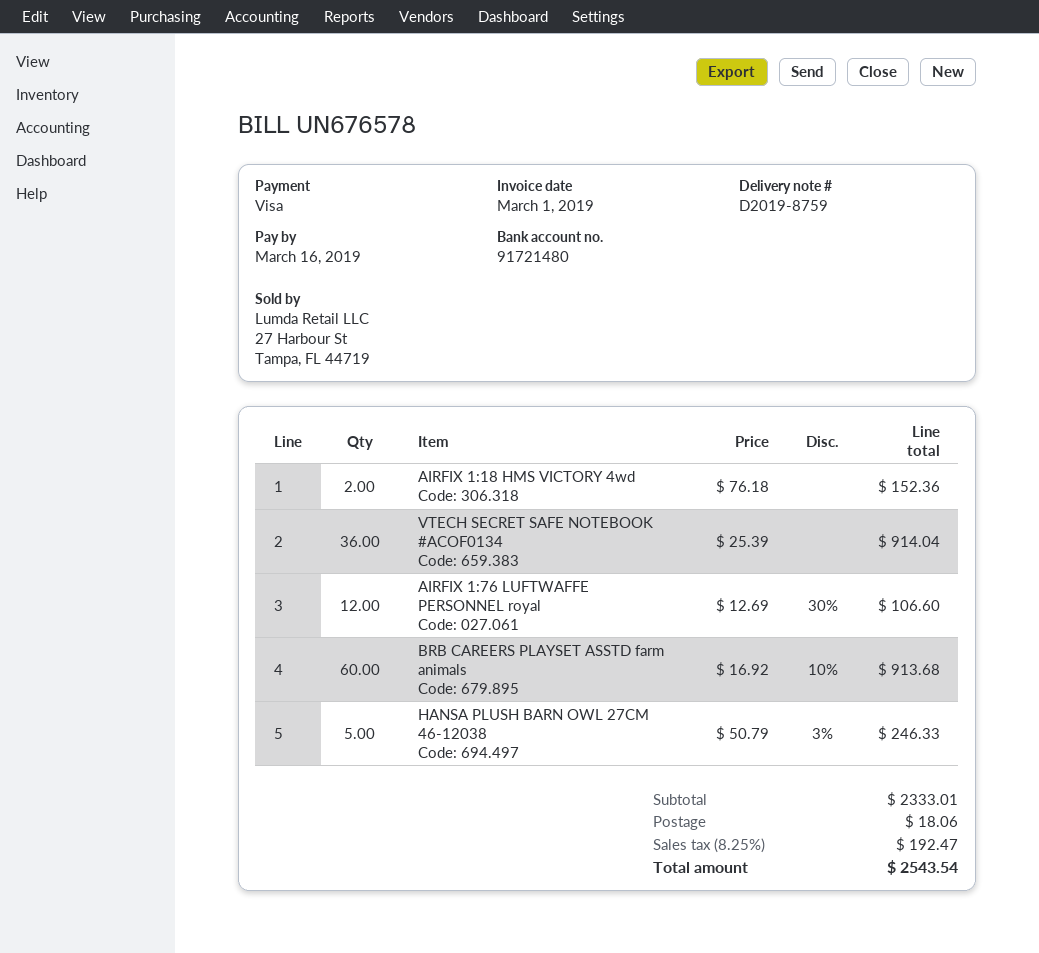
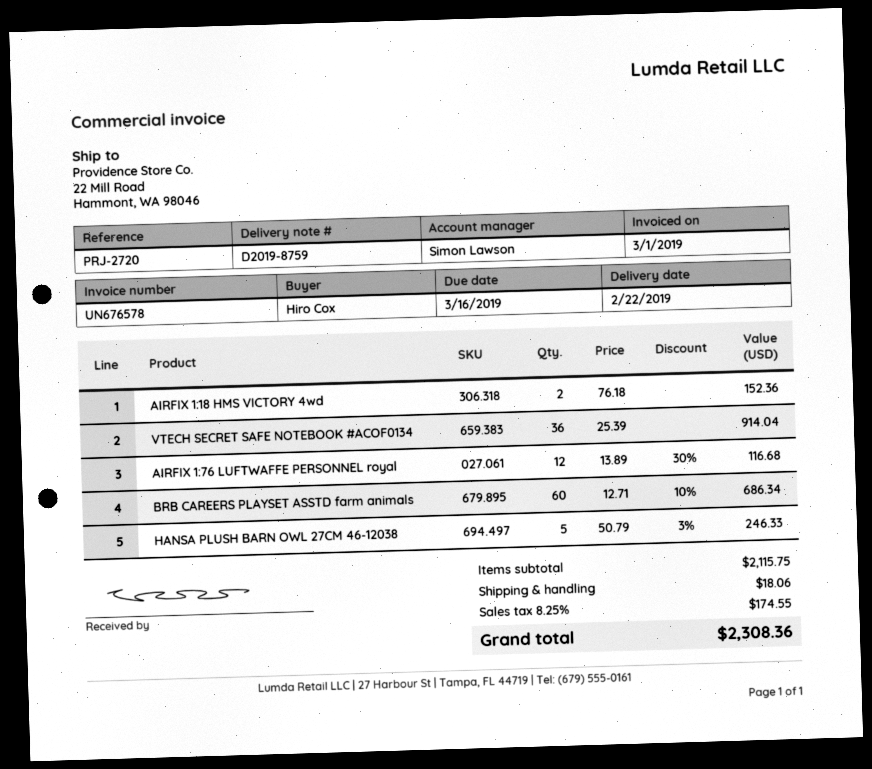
AIRFIX 1:76 LUFTWAFFE PERSONNEL royal: 12 x 12.69 - 30% = 106.60 -> 12 x 13.89 - 30% = 116.68
BRB CAREERS PLAYSET ASSTD farm animals: 60 x 16.92 - 10% = 913.68 -> 60 x 12.71 - 10% = 686.34
subtotal: 2333.01 -> 2115.75
tax: 8.25% = 192.47 -> 8.25% = 174.55
total: 2543.54 -> 2308.36

